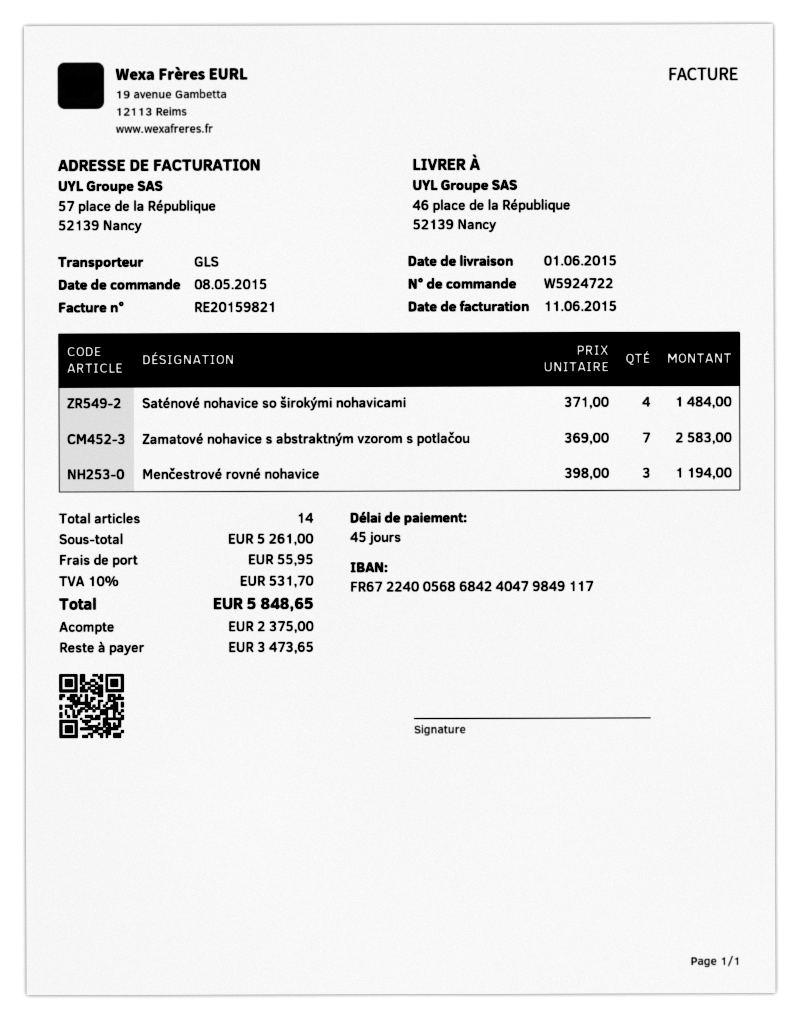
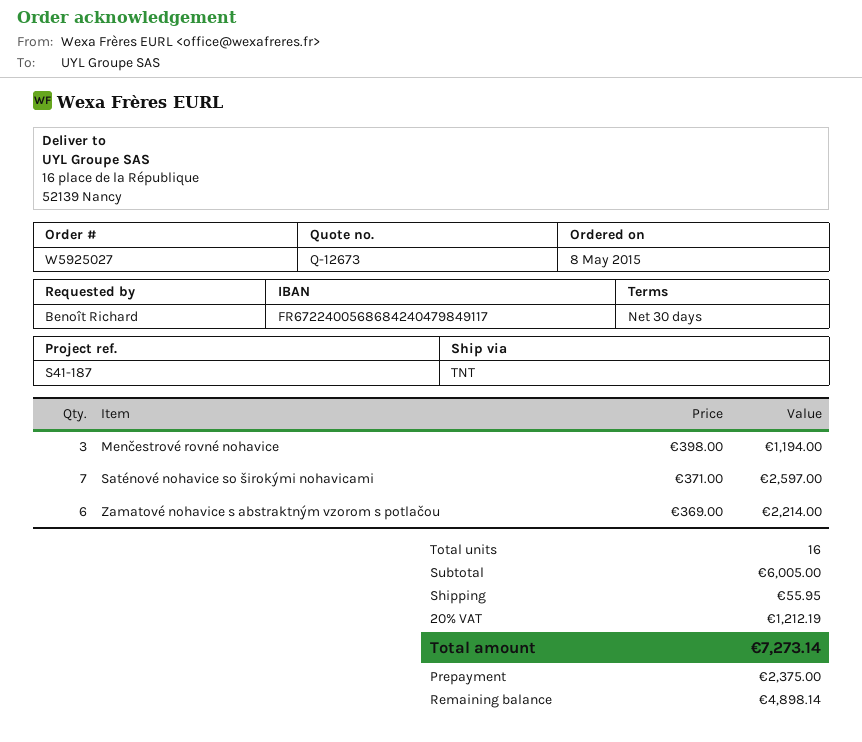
order number: W5924722 -> W5925027
payment terms: 45 days -> 30 days
shipping method: GLS -> TNT
ship to: 46 place de la République, 52139 Nancy -> 16 place de la République, 52139 Nancy
Saténové nohavice so širokými nohavicami: 4 x 371.00 = 1484.00 -> 7 x 371.00 = 2597.00
Zamatové nohavice s abstraktným vzorom s potlačou: 7 x 369.00 = 2583.00 -> 6 x 369.00 = 2214.00
total quantity: 14 -> 16
subtotal: 5261.00 -> 6005.00
tax: 10% = 531.70 -> 20% = 1212.19
total: 5848.65 -> 7273.14
balance: 3473.65 -> 4898.14

